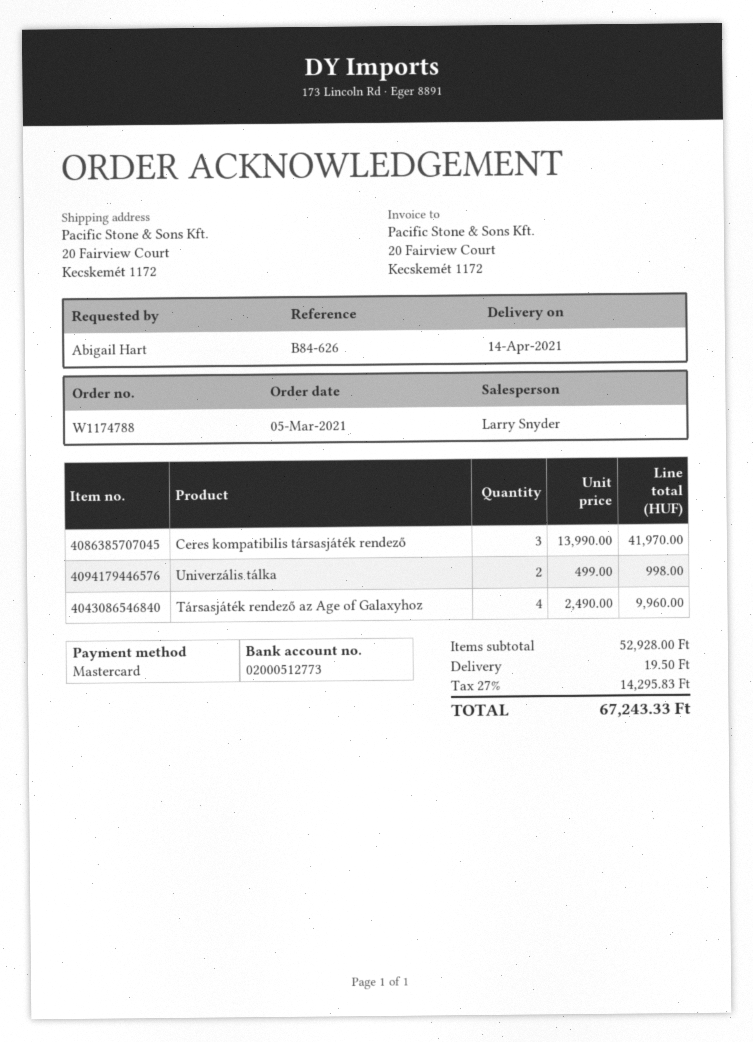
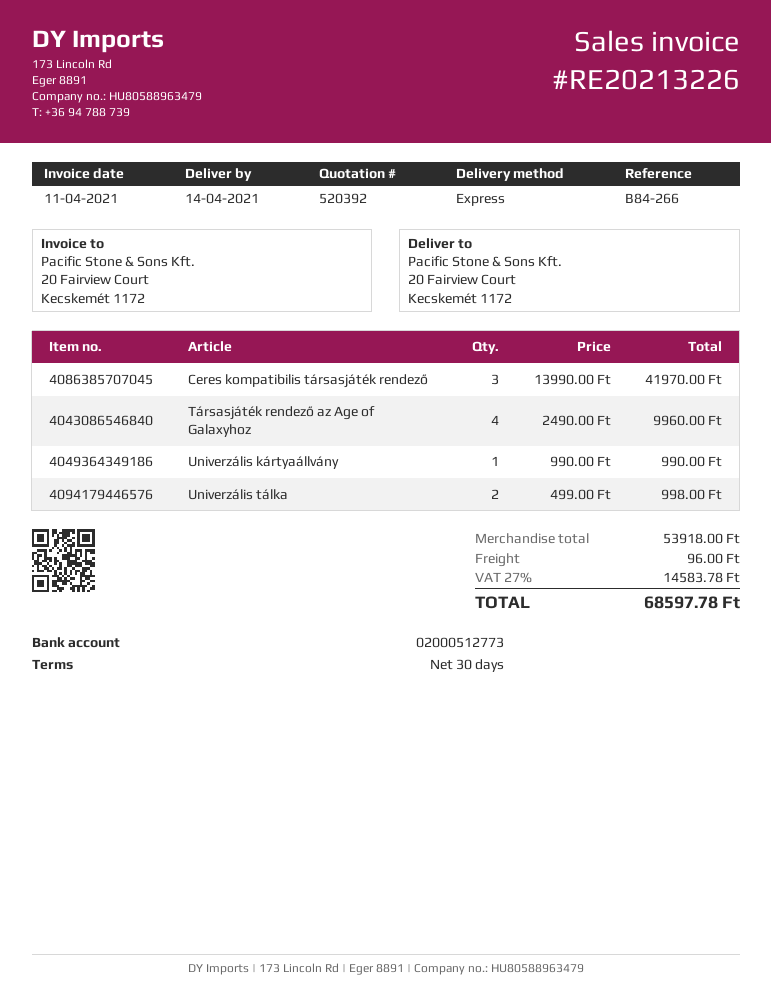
reference: B84-626 -> B84-266
Univerzális kártyaállvány: none -> 1 x 990.00 = 990.00
subtotal: 52928.00 -> 53918.00
shipping: 19.50 -> 96.00
tax: 27% = 14295.83 -> 27% = 14583.78
total: 67243.33 -> 68597.78

